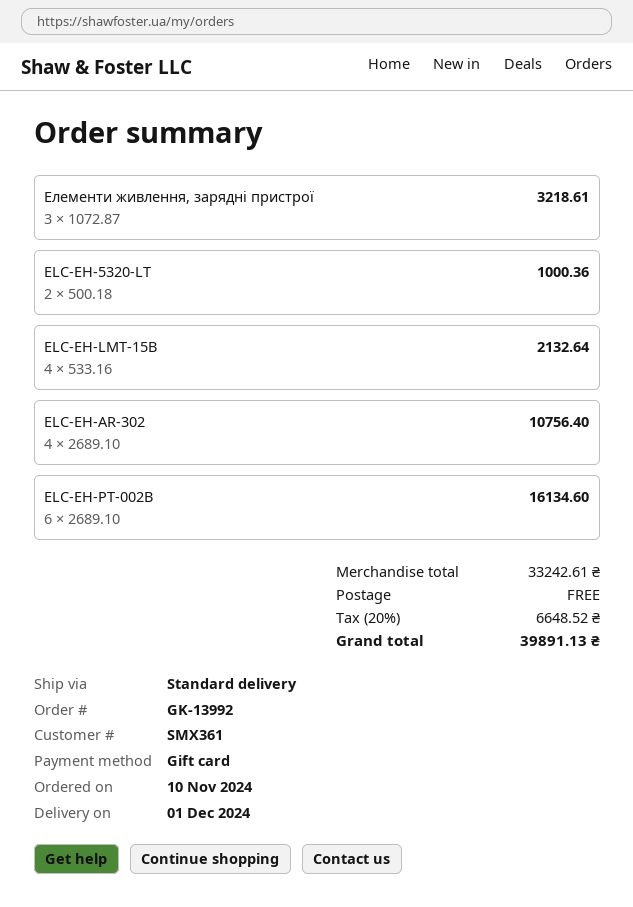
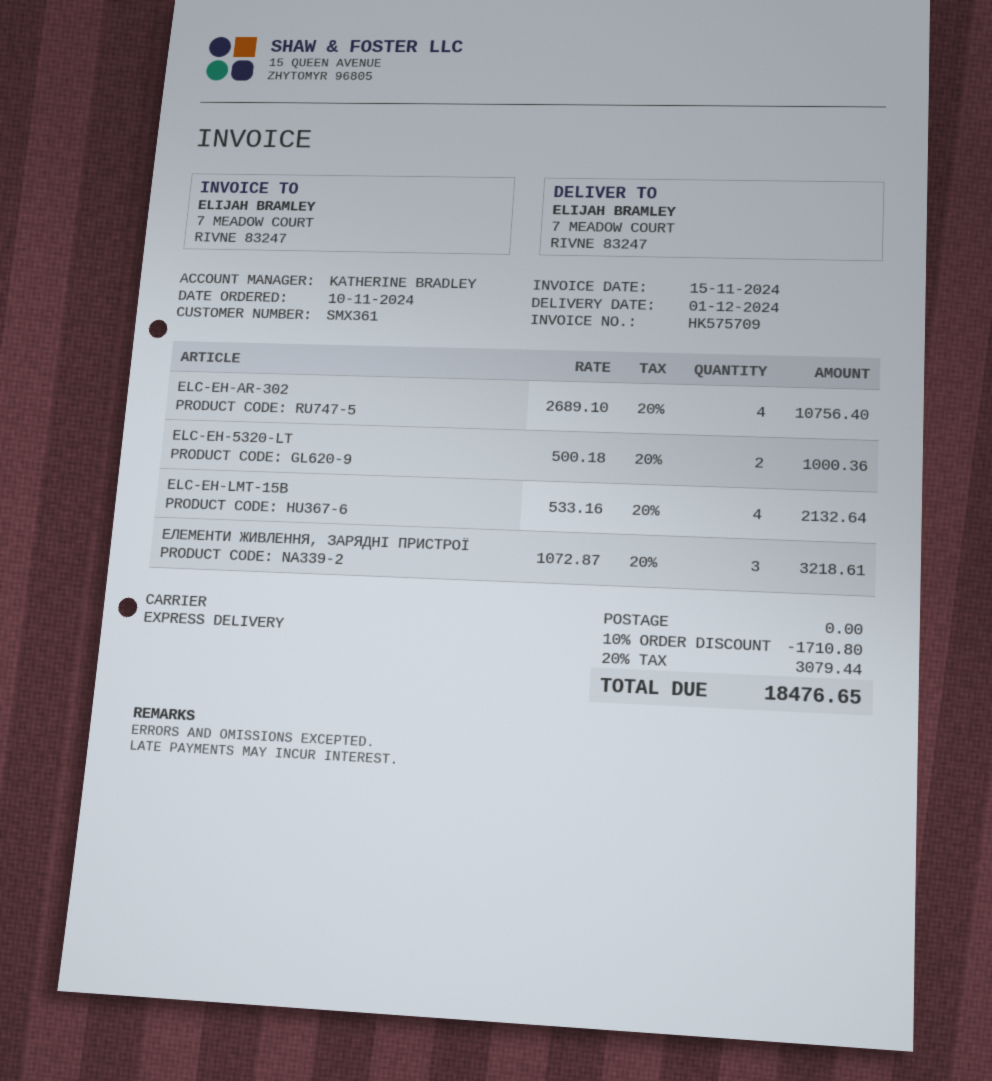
shipping method: standard -> express
ELC-EH-PT-002B: 6 x 2689.10 = 16134.60 -> none
discount: none -> 10% = 1710.80
tax: 20% = 6648.52 -> 20% = 3079.44
total: 39891.13 -> 18476.65

